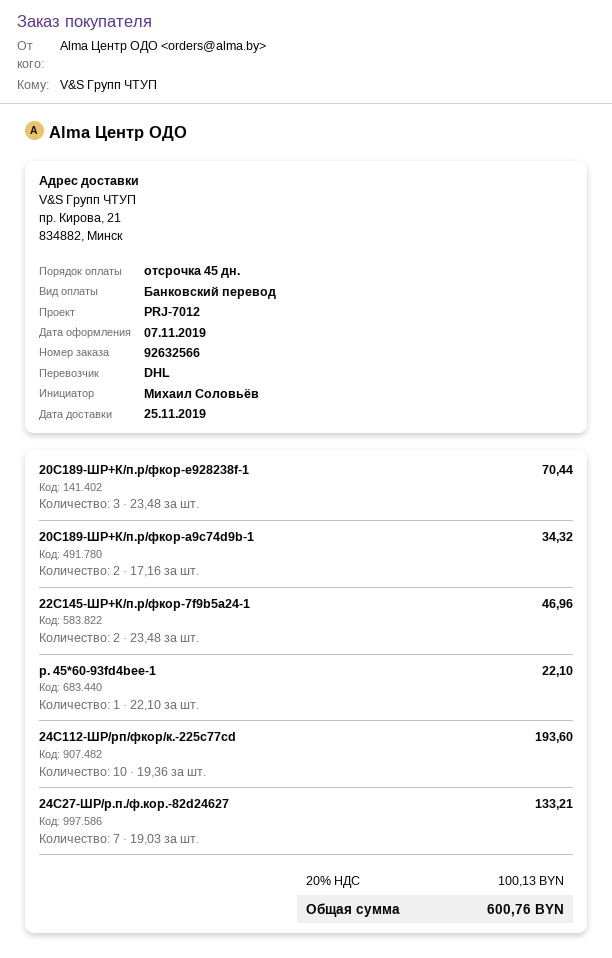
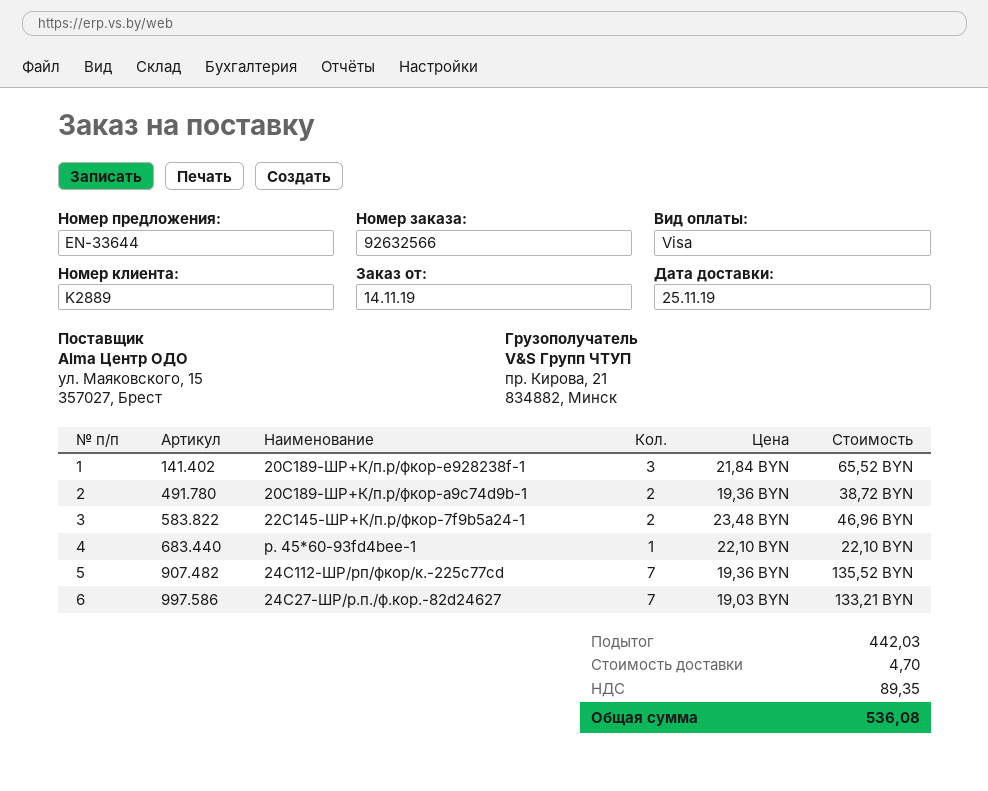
order date: 2019-11-07 -> 2019-11-14
payment method: bank transfer -> Visa
20С189-ШР+К/п.р/фкор-e928238f-1: 3 x 23.48 = 70.44 -> 3 x 21.84 = 65.52
20С189-ШР+К/п.р/фкор-a9c74d9b-1: 2 x 17.16 = 34.32 -> 2 x 19.36 = 38.72
24С112-ШР/рп/фкор/к.-225c77cd: 10 x 19.36 = 193.60 -> 7 x 19.36 = 135.52
shipping: none -> 4.70
tax: 100.13 -> 89.35
total: 600.76 -> 536.08

